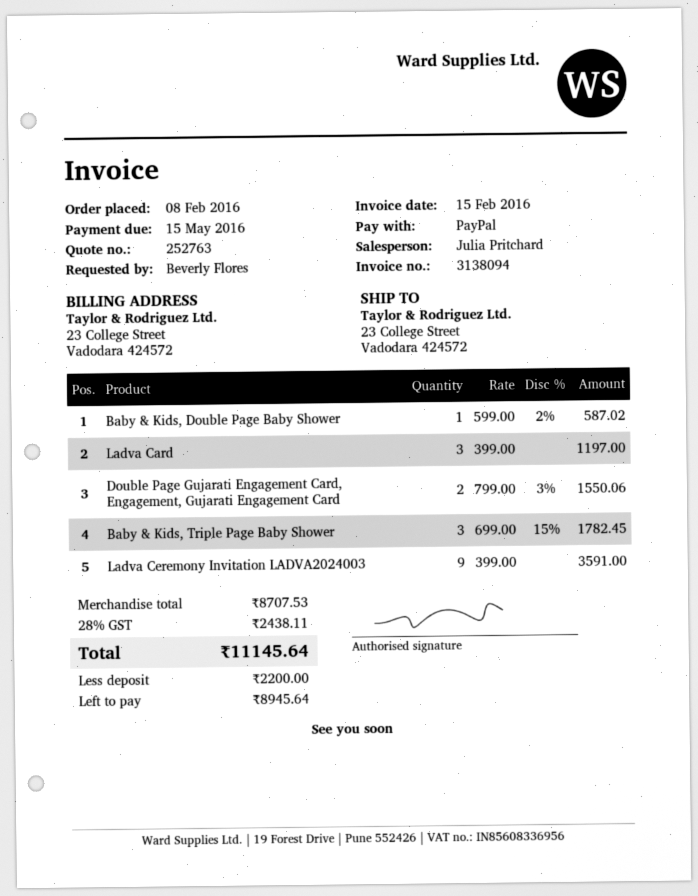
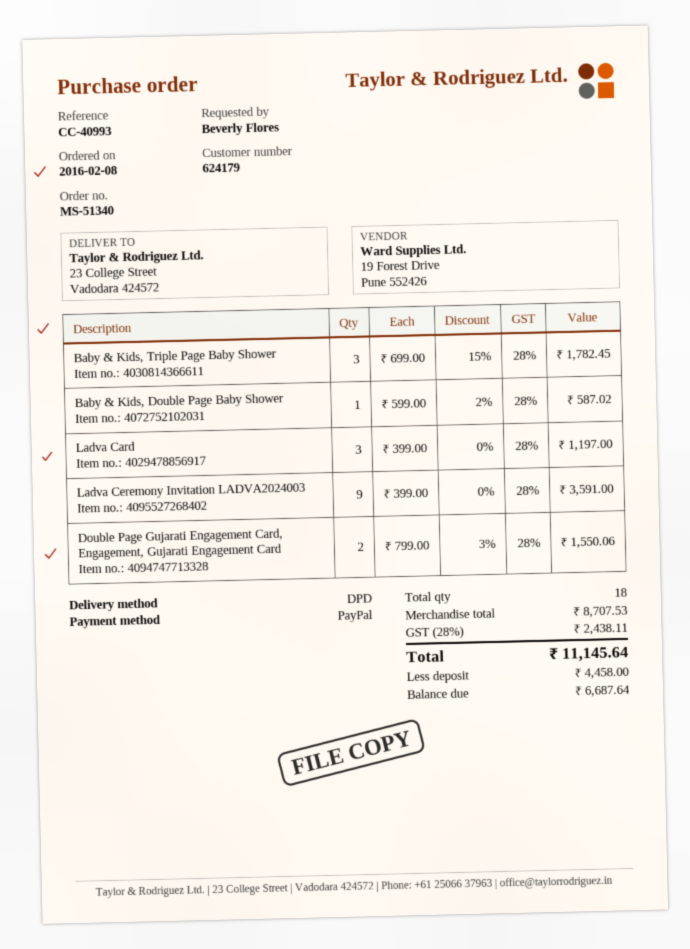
deposit: 2200.00 -> 4458.00
balance: 8945.64 -> 6687.64

